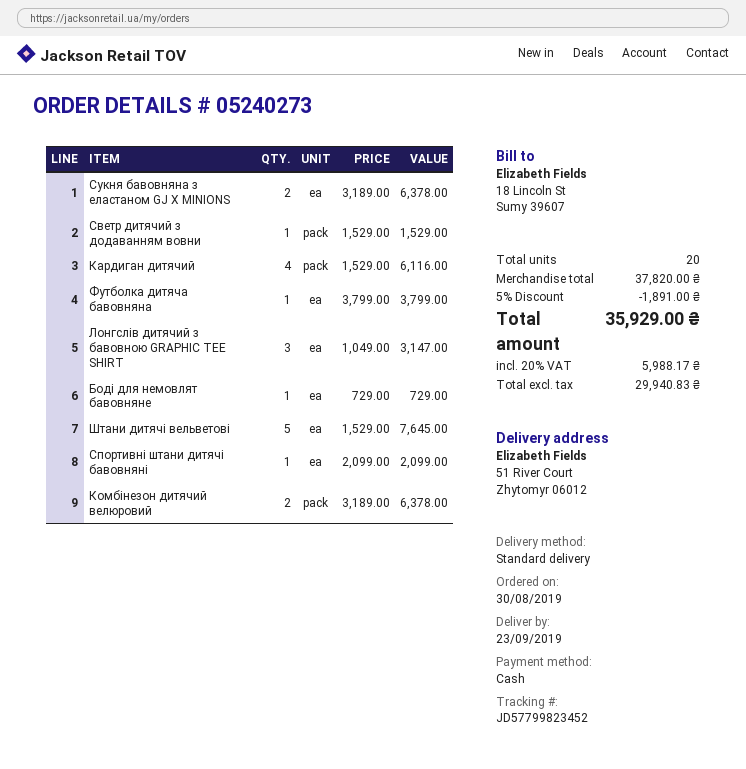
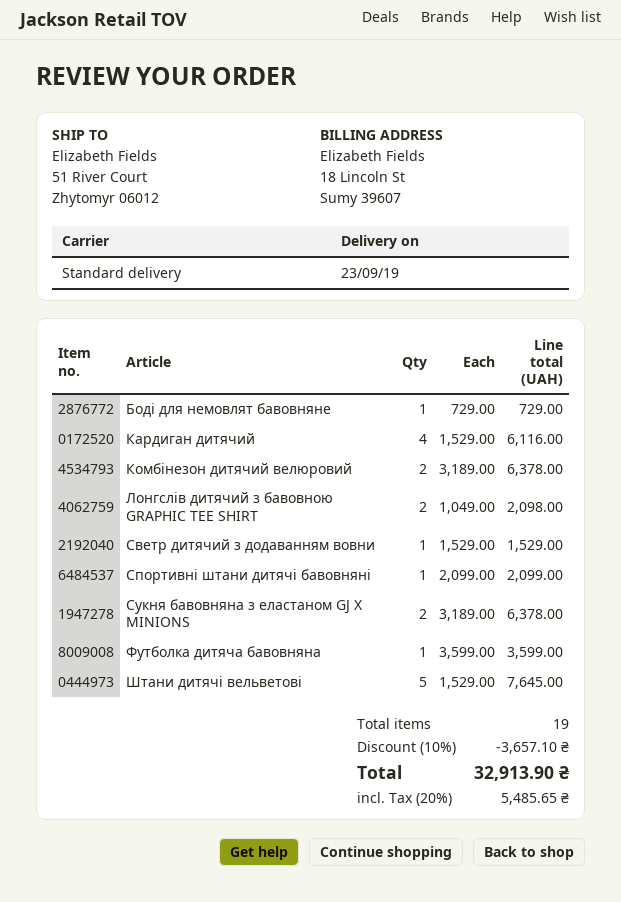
Футболка дитяча бавовняна: 1 x 3799.00 = 3799.00 -> 1 x 3599.00 = 3599.00
Лонгслів дитячий з бавовною GRAPHIC TEE SHIRT: 3 x 1049.00 = 3147.00 -> 2 x 1049.00 = 2098.00
total quantity: 20 -> 19
discount: 5% = 1891.00 -> 10% = 3657.10
tax: 20% = 5988.17 -> 20% = 5485.65
total: 35929.00 -> 32913.90

